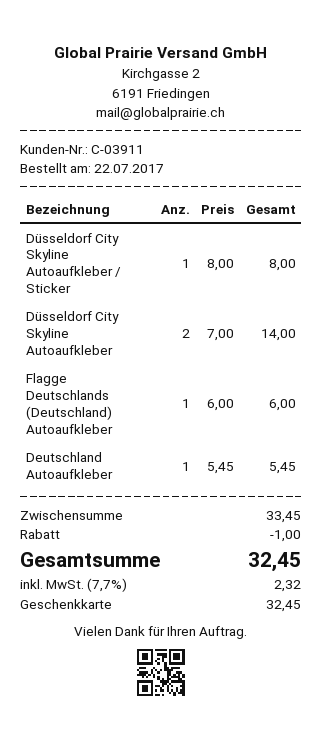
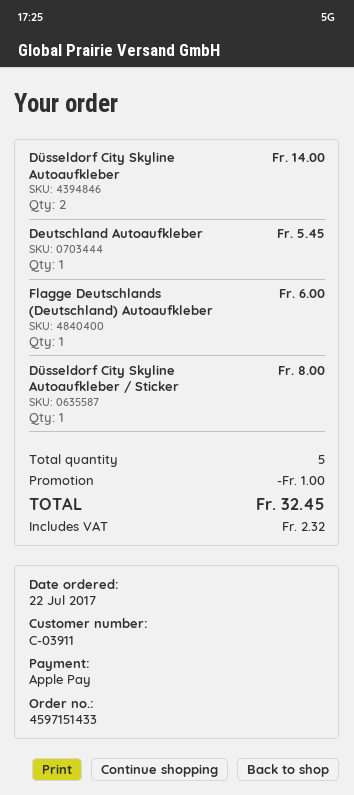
payment method: gift card -> Apple Pay

